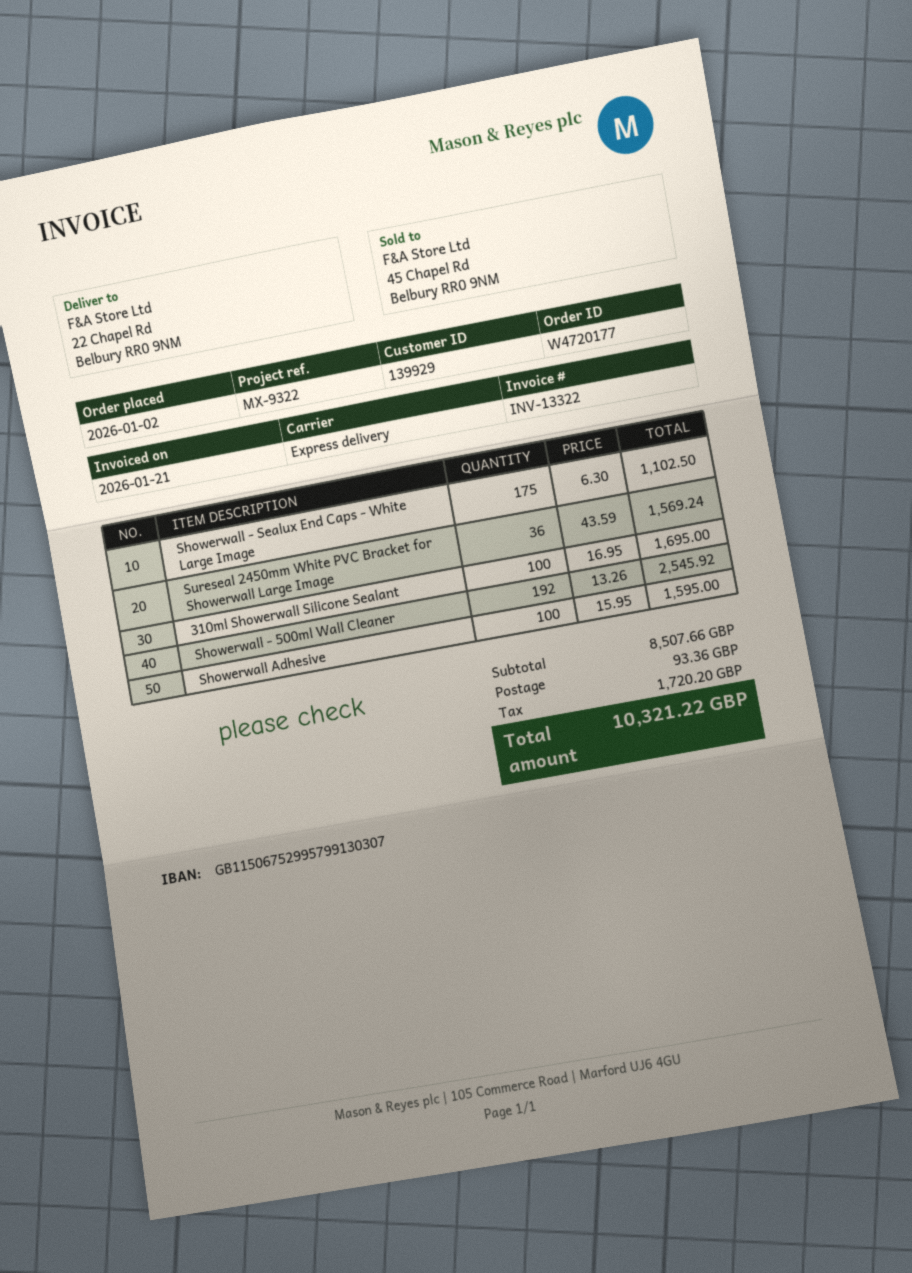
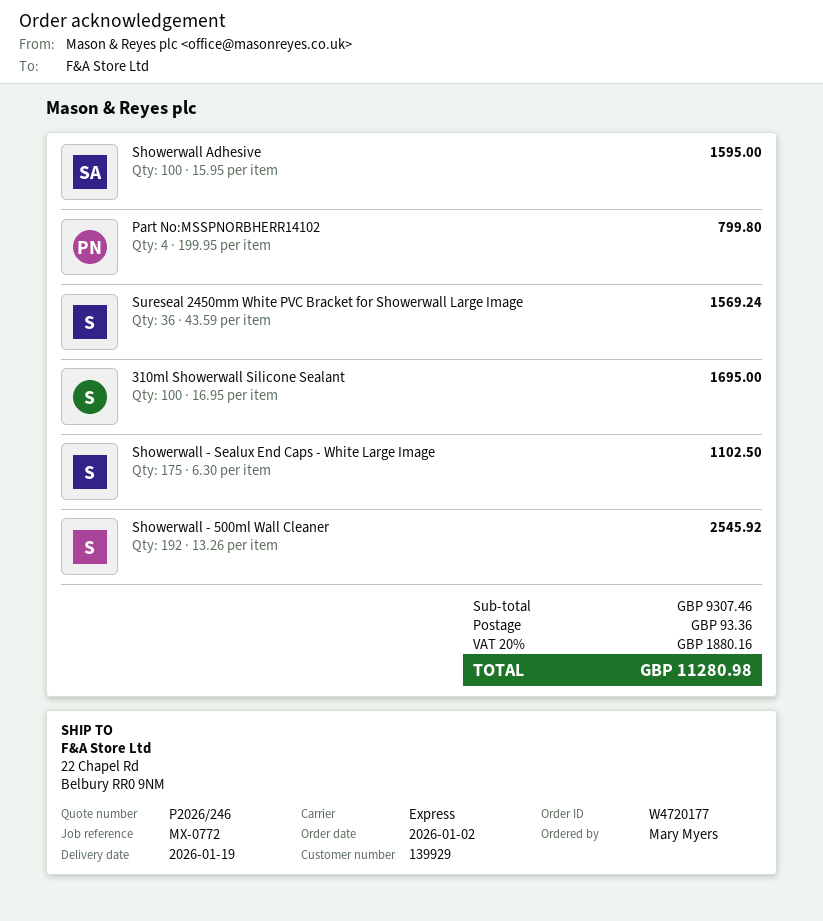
reference: MX-9322 -> MX-0772
Part No:MSSPNORBHERR14102: none -> 4 x 199.95 = 799.80
subtotal: 8507.66 -> 9307.46
tax: 1720.20 -> 1880.16
total: 10321.22 -> 11280.98

